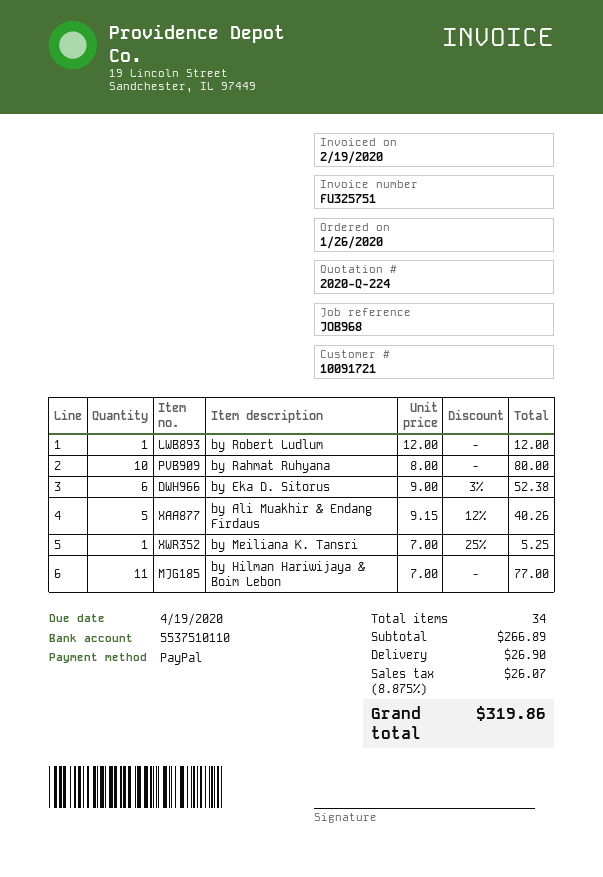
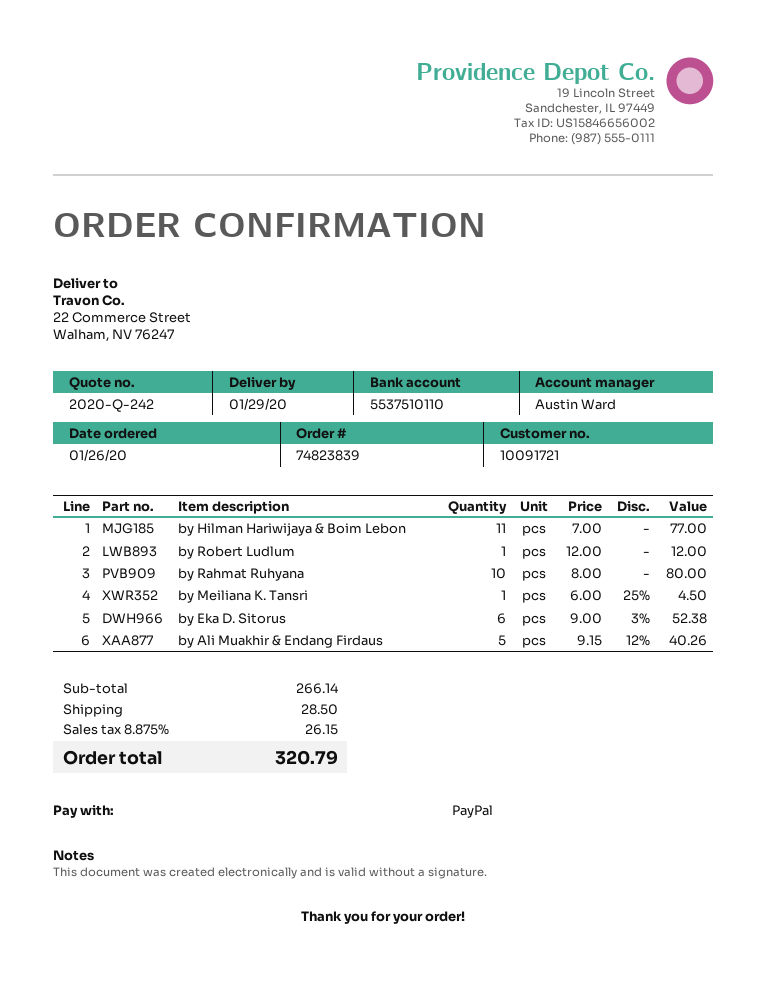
quote number: 2020-Q-224 -> 2020-Q-242
by Meiliana K. Tansri: 1 x 7.00 - 25% = 5.25 -> 1 x 6.00 - 25% = 4.50
subtotal: 266.89 -> 266.14
shipping: 26.90 -> 28.50
tax: 8.875% = 26.07 -> 8.875% = 26.15
total: 319.86 -> 320.79

